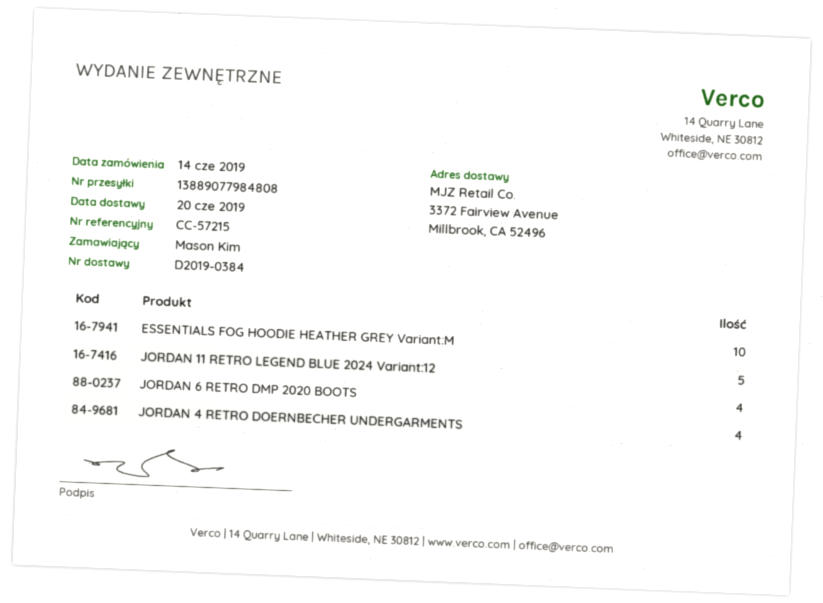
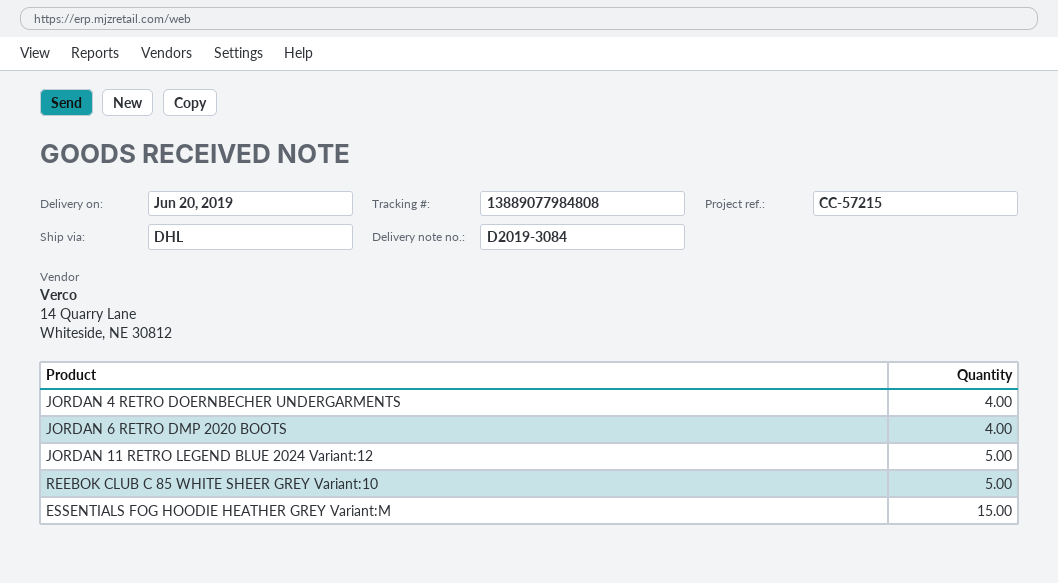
delivery note number: D2019-0384 -> D2019-3084
ESSENTIALS FOG HOODIE HEATHER GREY Variant:M: 10 -> 15
REEBOK CLUB C 85 WHITE SHEER GREY Variant:10: none -> 5

